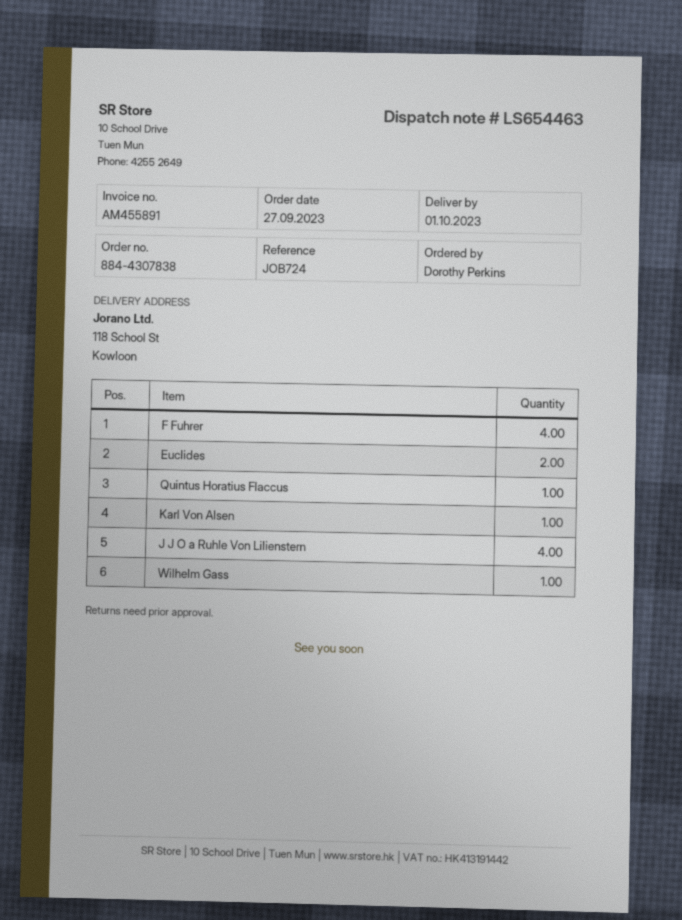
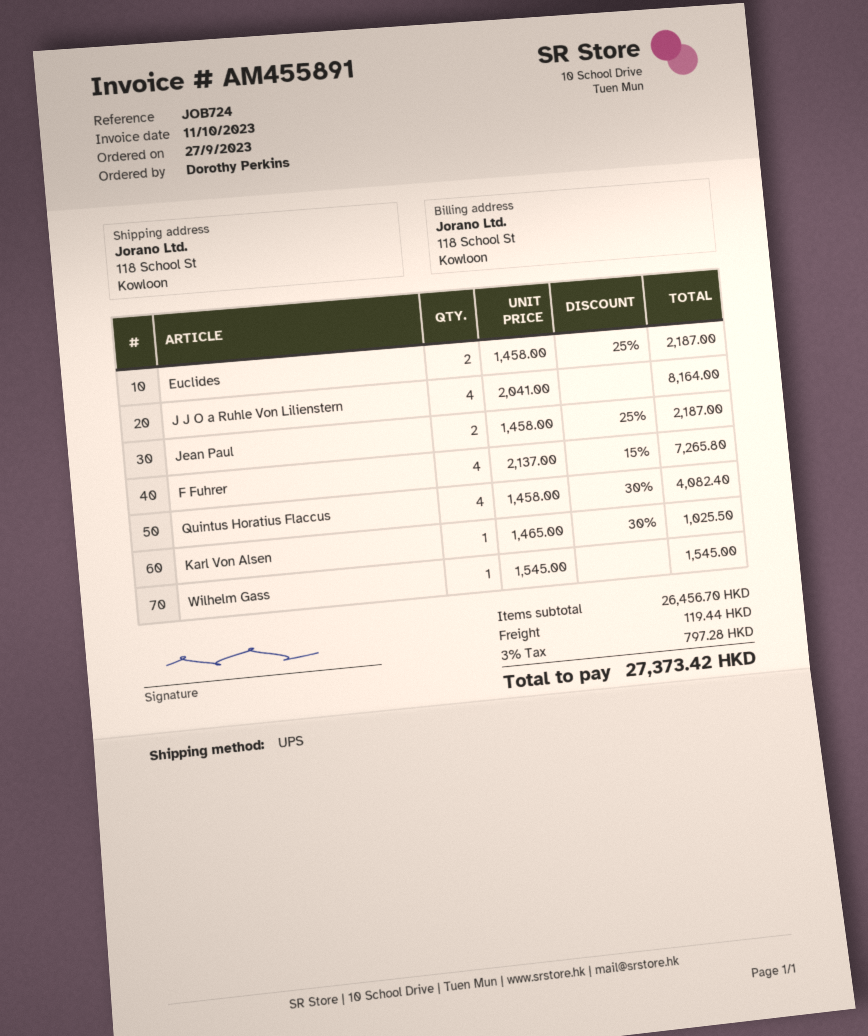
Quintus Horatius Flaccus: 1 -> 4
Jean Paul: none -> 2

